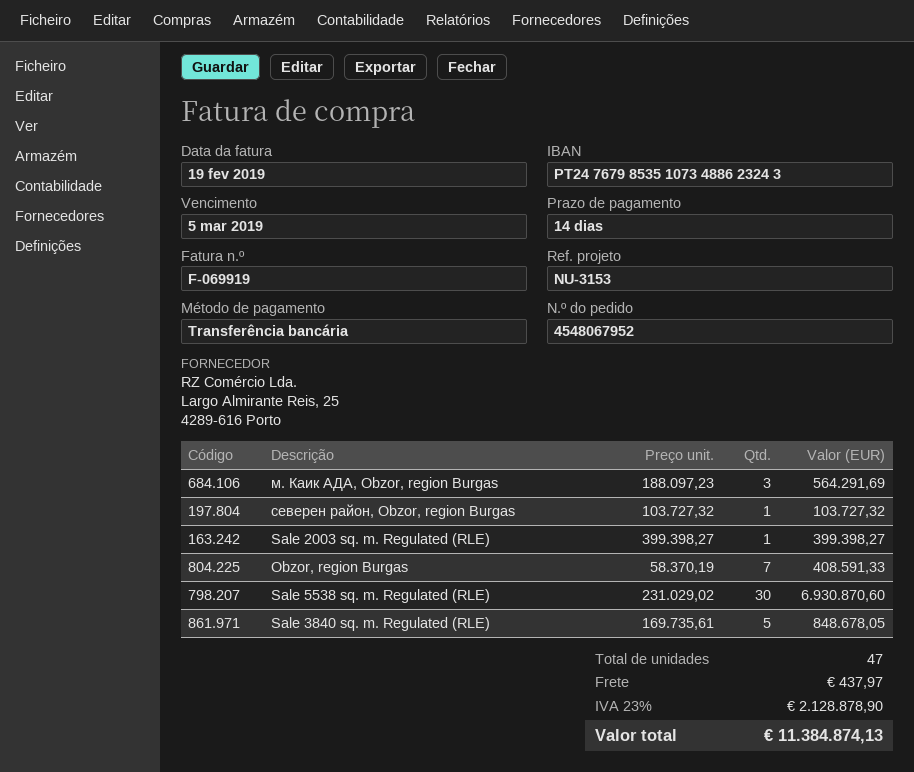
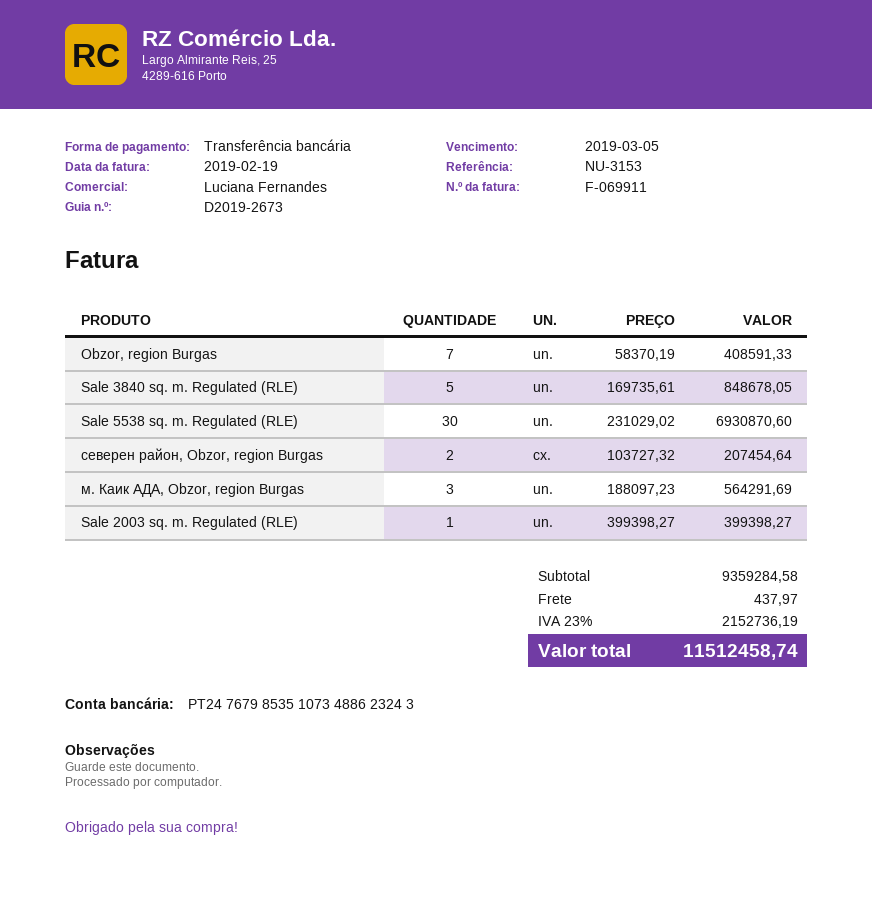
invoice number: F-069919 -> F-069911
северен район, Obzor, region Burgas: 1 x 103727.32 = 103727.32 -> 2 x 103727.32 = 207454.64
tax: 23% = 2128878.90 -> 23% = 2152736.19
total: 11384874.13 -> 11512458.74

